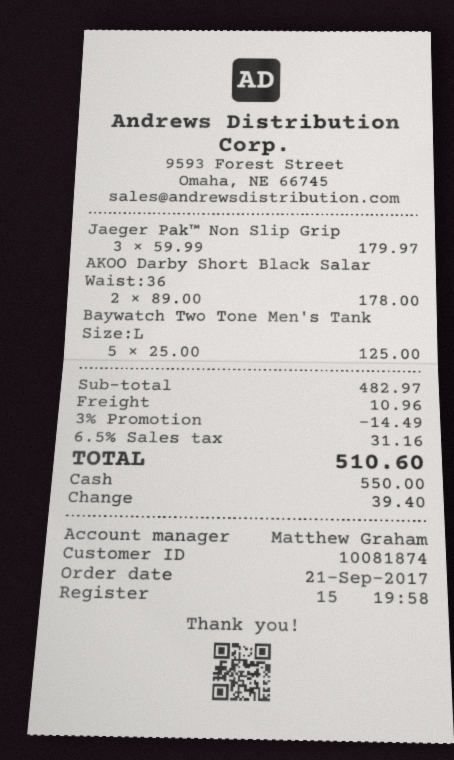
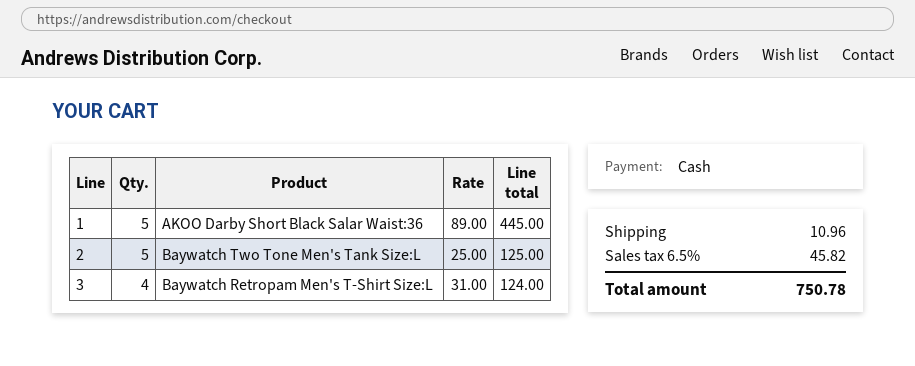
Jaeger Pak™ Non Slip Grip: 3 x 59.99 = 179.97 -> none
AKOO Darby Short Black Salar Waist:36: 2 x 89.00 = 178.00 -> 5 x 89.00 = 445.00
Baywatch Retropam Men's T-Shirt Size:L: none -> 4 x 31.00 = 124.00
discount: 3% = 14.49 -> none
tax: 6.5% = 31.16 -> 6.5% = 45.82
total: 510.60 -> 750.78

